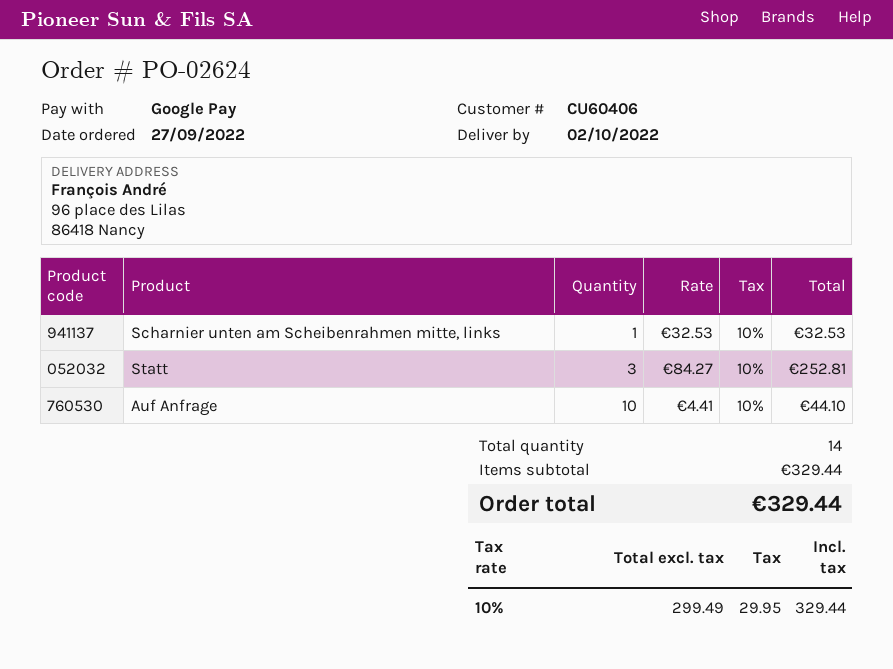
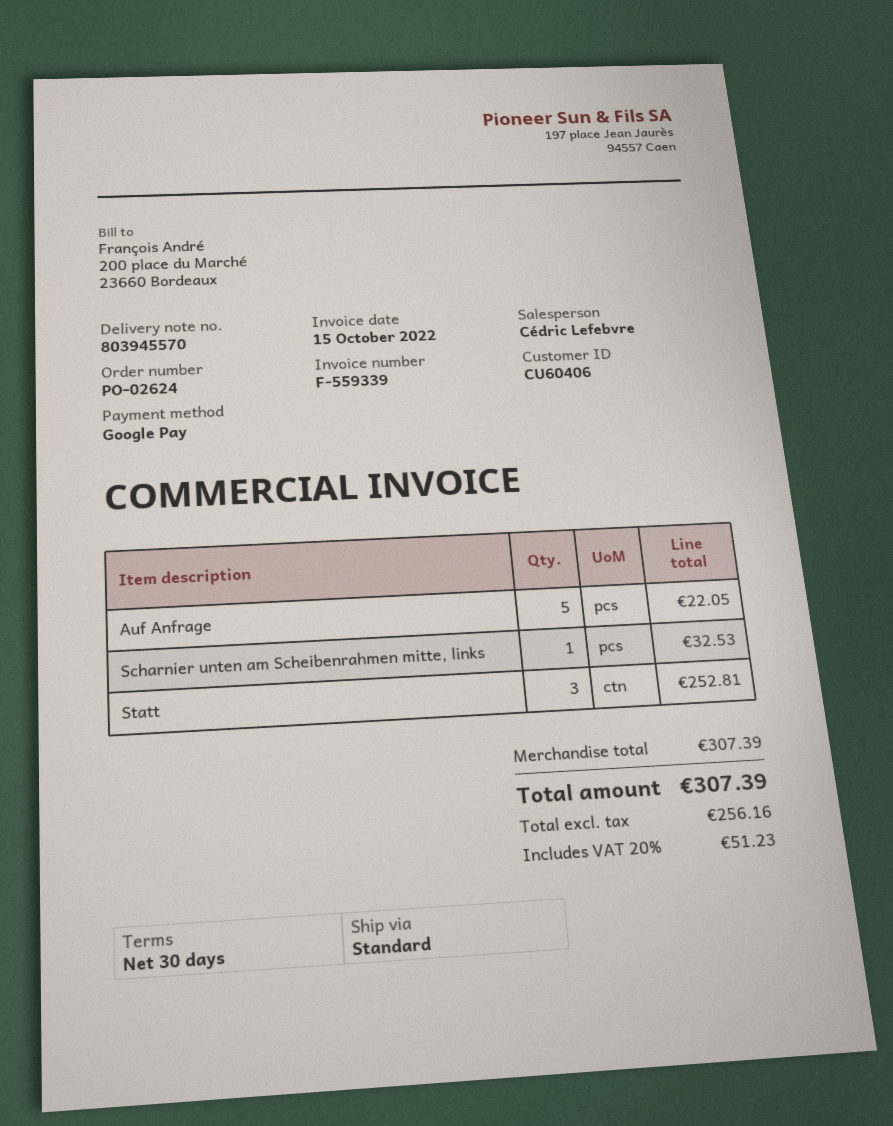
Auf Anfrage: 10 for 44.10 -> 5 for 22.05
subtotal: 329.44 -> 307.39
net: 299.49 -> 256.16
tax: 10% = 29.95 -> 20% = 51.23
total: 329.44 -> 307.39

